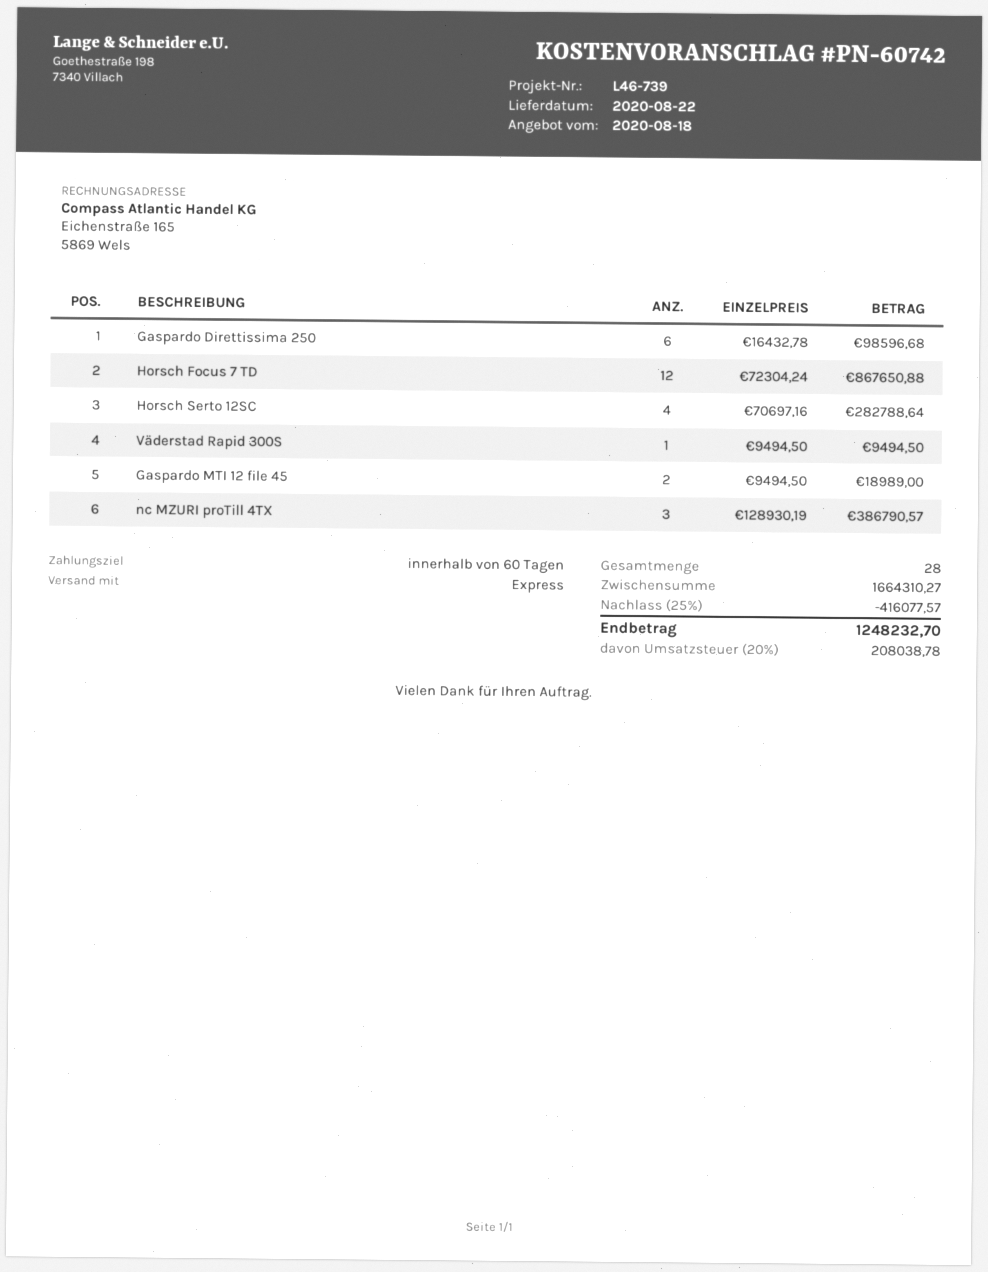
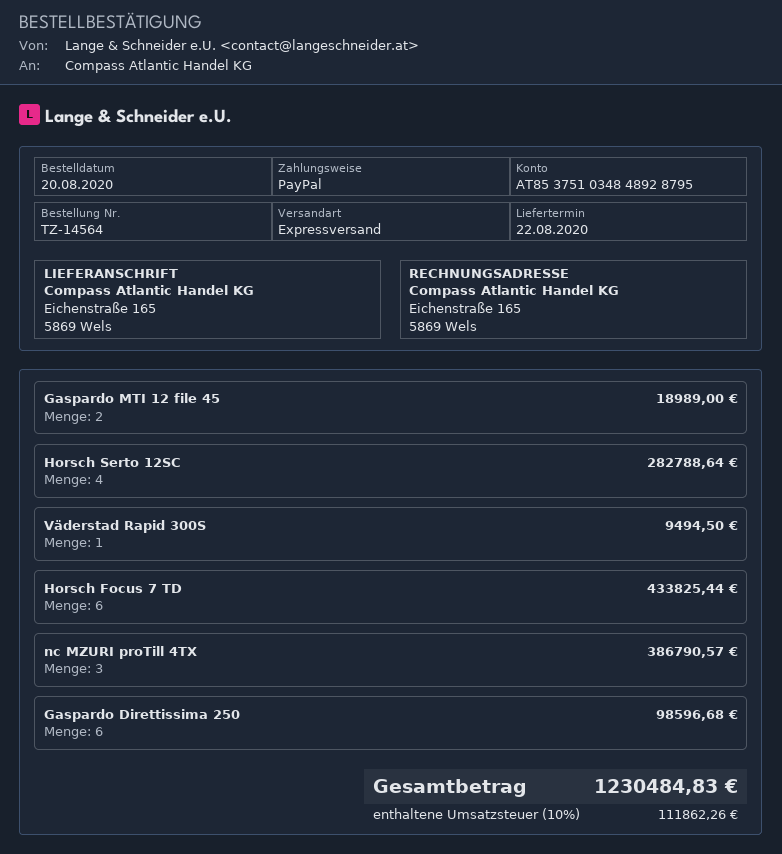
Horsch Focus 7 TD: 12 for 867650.88 -> 6 for 433825.44
discount: 25% = 416077.57 -> none
tax: 20% = 208038.78 -> 10% = 111862.26
total: 1248232.70 -> 1230484.83

